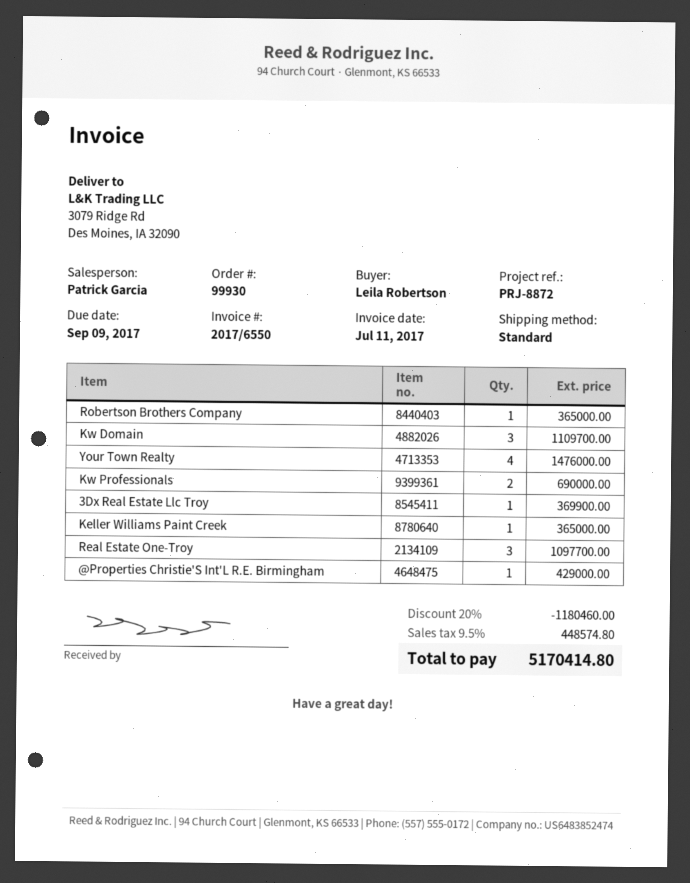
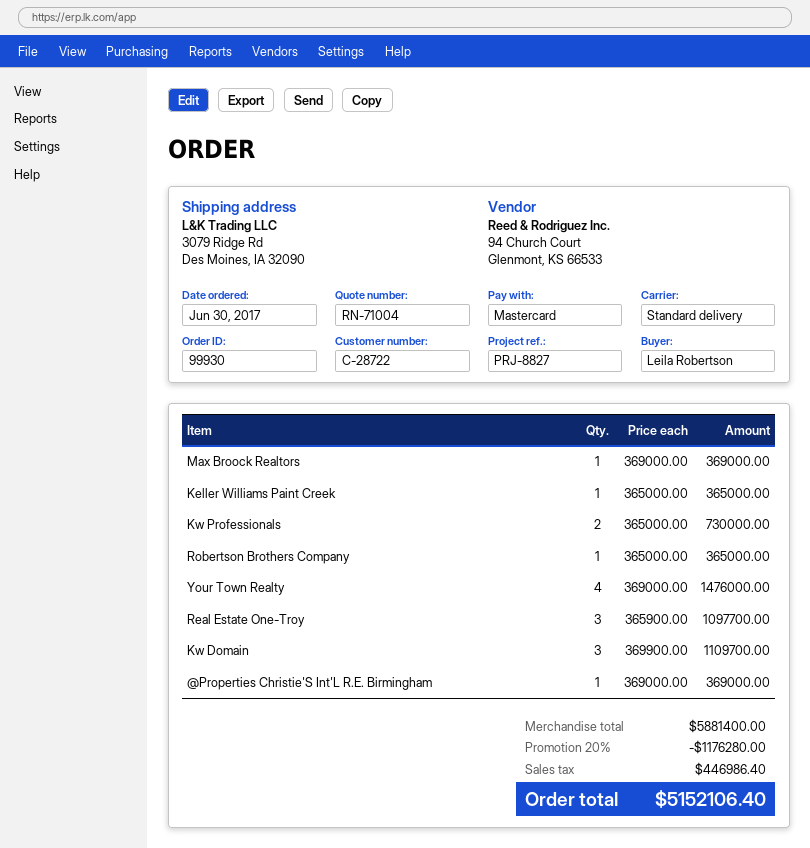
reference: PRJ-8872 -> PRJ-8827
Kw Professionals: 2 for 690000.00 -> 2 for 730000.00
3Dx Real Estate Llc Troy: 1 for 369900.00 -> none
@Properties Christie'S Int'L R.E. Birmingham: 1 for 429000.00 -> 1 for 369000.00
Max Broock Realtors: none -> 1 for 369000.00
discount: 20% = 1180460.00 -> 20% = 1176280.00
tax: 448574.80 -> 446986.40
total: 5170414.80 -> 5152106.40

